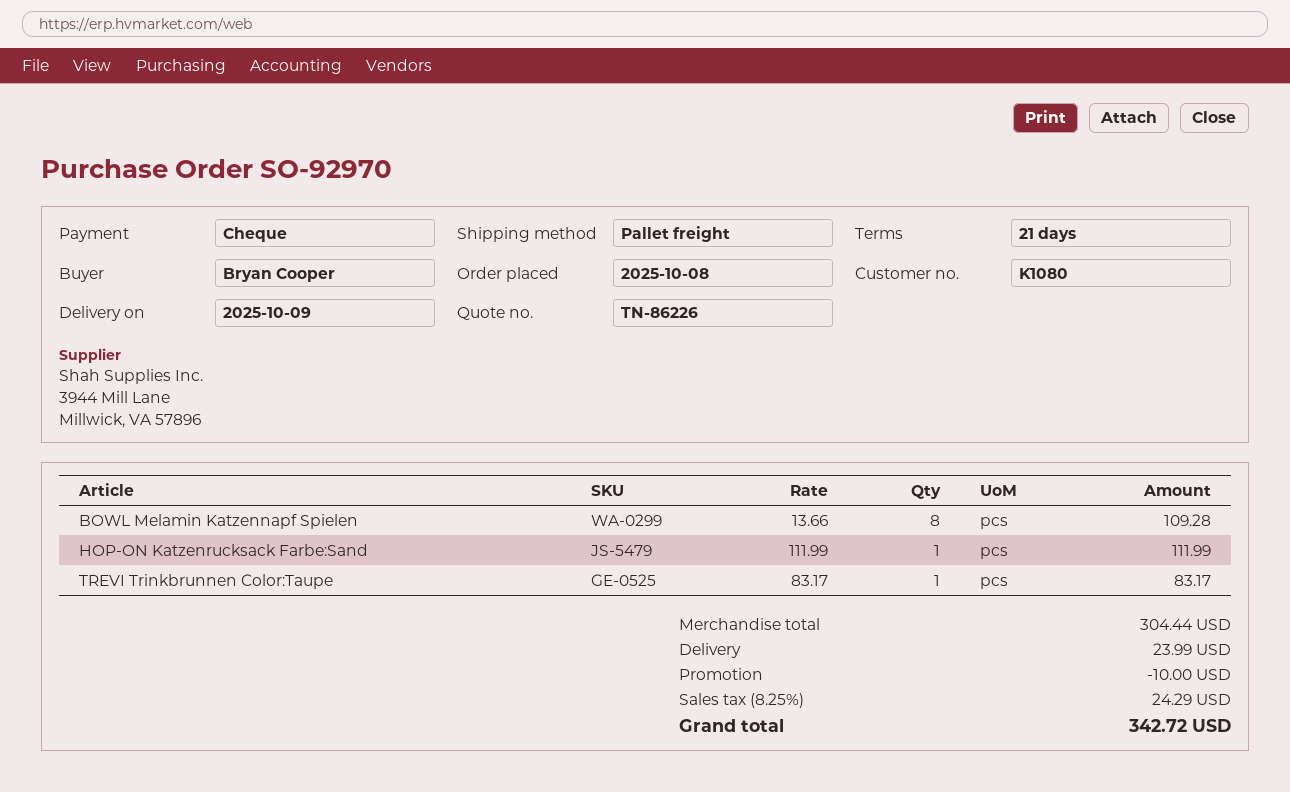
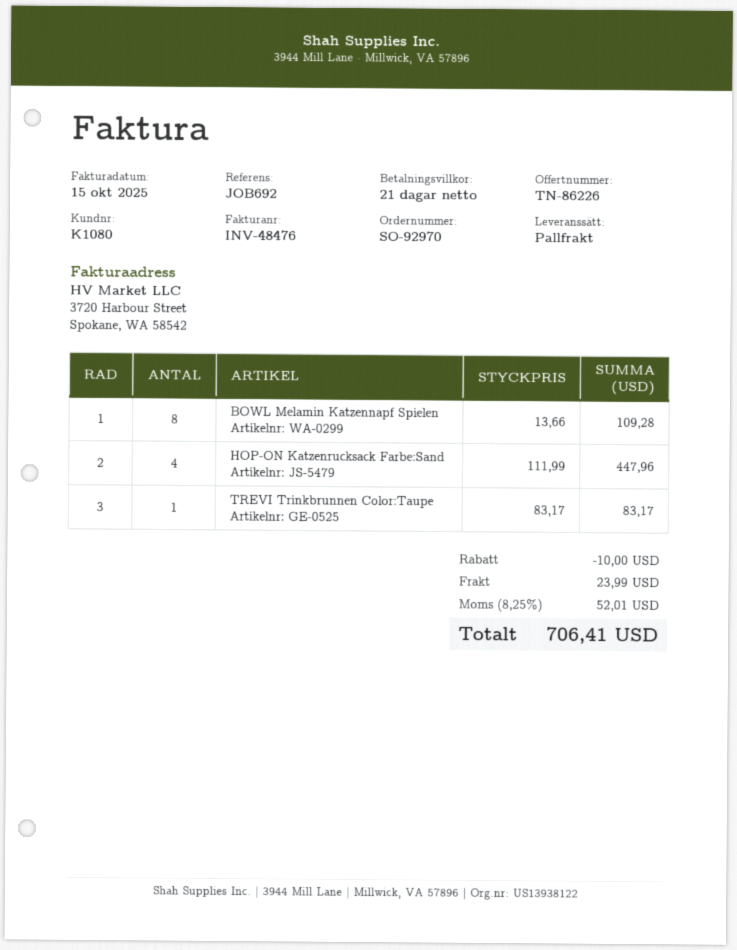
HOP-ON Katzenrucksack Farbe:Sand: 1 x 111.99 = 111.99 -> 4 x 111.99 = 447.96
tax: 8.25% = 24.29 -> 8.25% = 52.01
total: 342.72 -> 706.41

